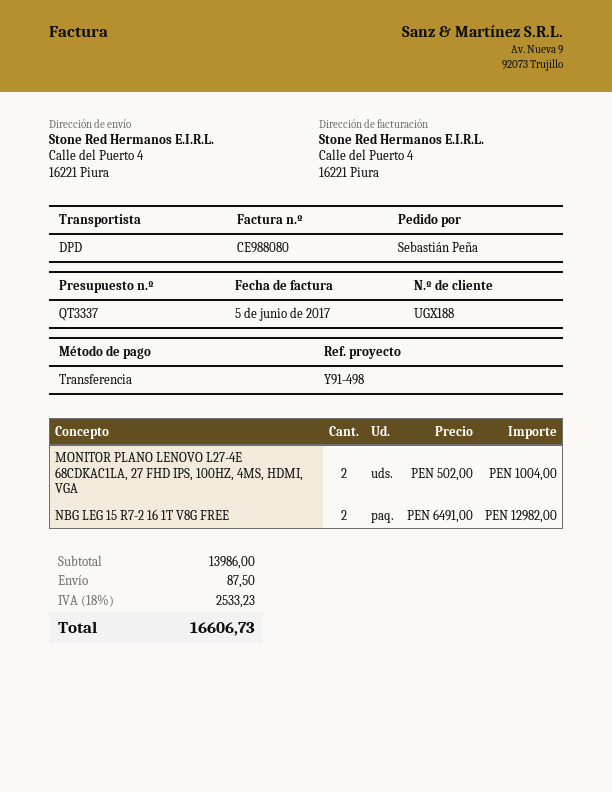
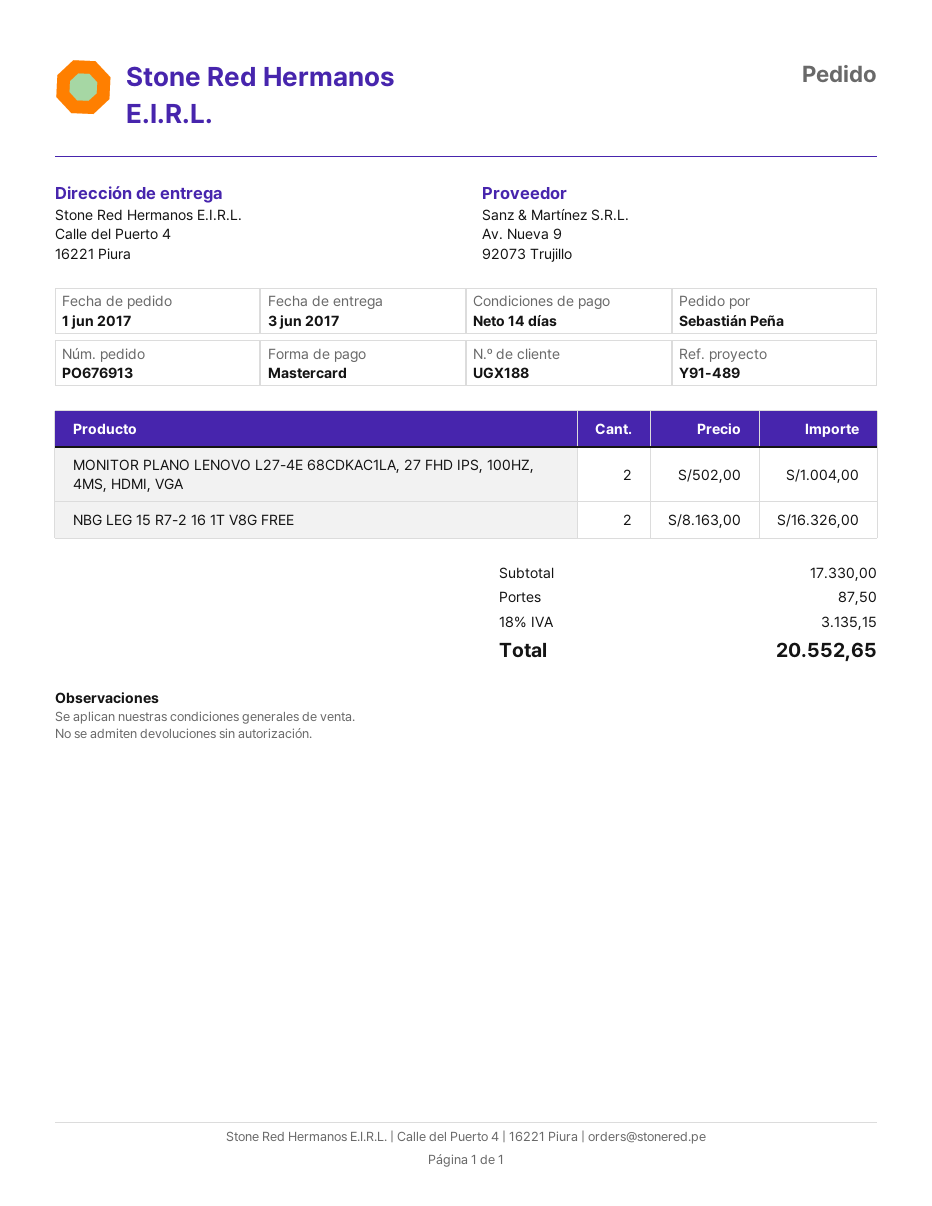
reference: Y91-498 -> Y91-489
payment method: bank transfer -> Mastercard
NBG LEG 15 R7-2 16 1T V8G FREE: 2 x 6491.00 = 12982.00 -> 2 x 8163.00 = 16326.00
subtotal: 13986.00 -> 17330.00
tax: 18% = 2533.23 -> 18% = 3135.15
total: 16606.73 -> 20552.65

